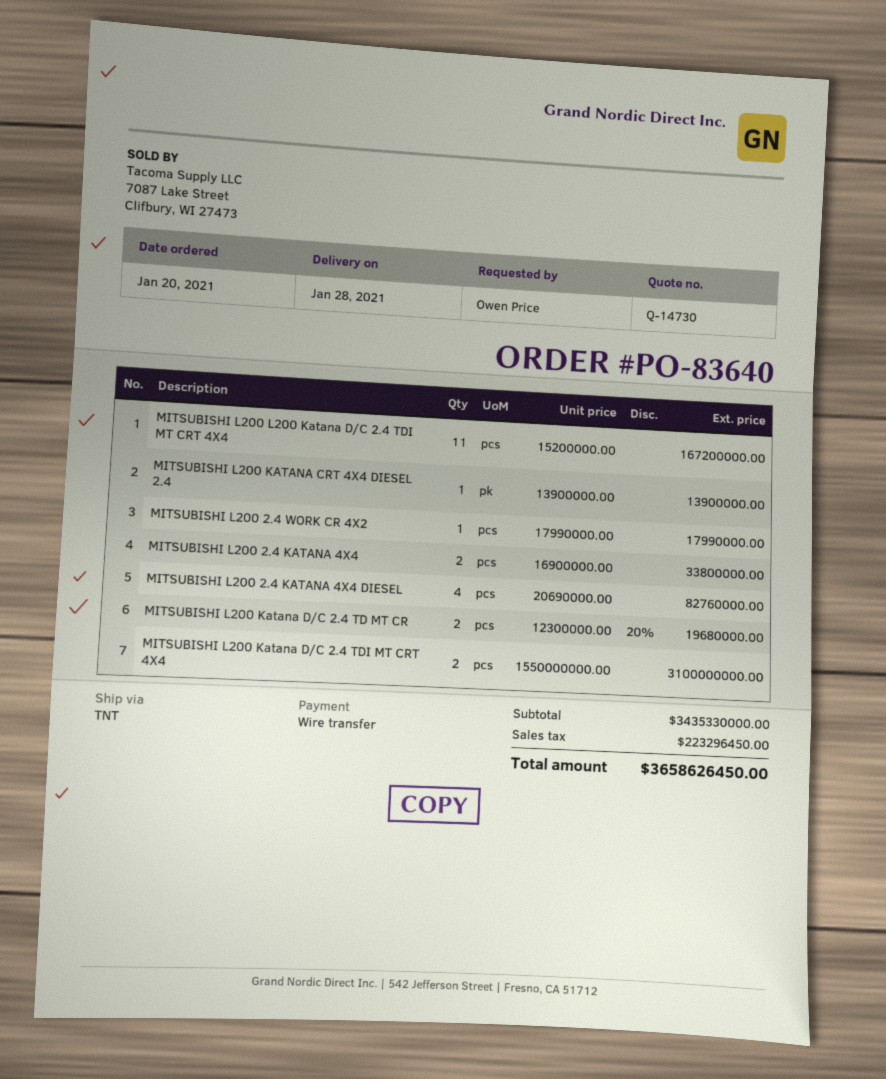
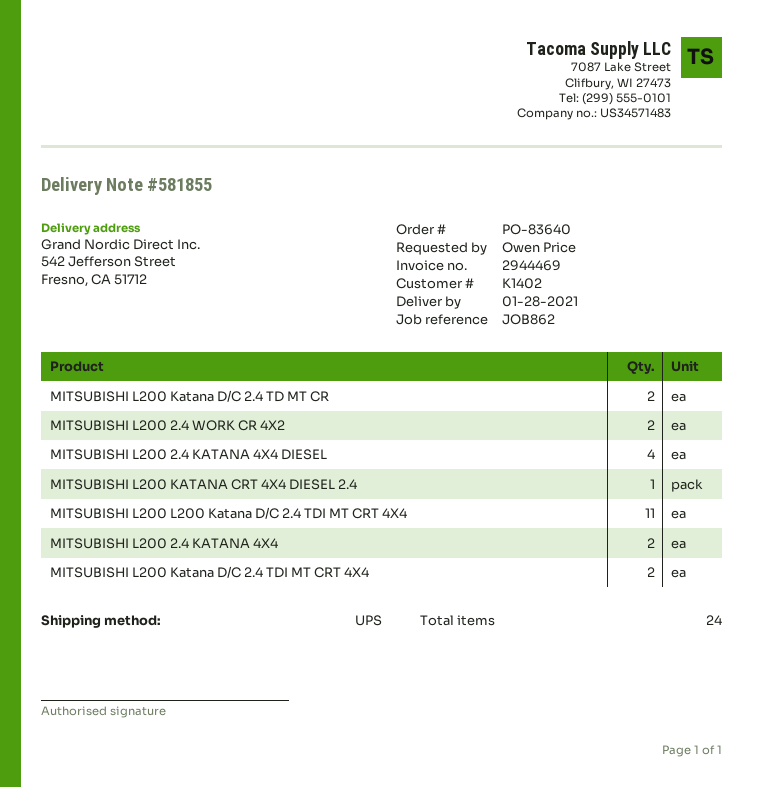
shipping method: TNT -> UPS
MITSUBISHI L200 2.4 WORK CR 4X2: 1 -> 2

